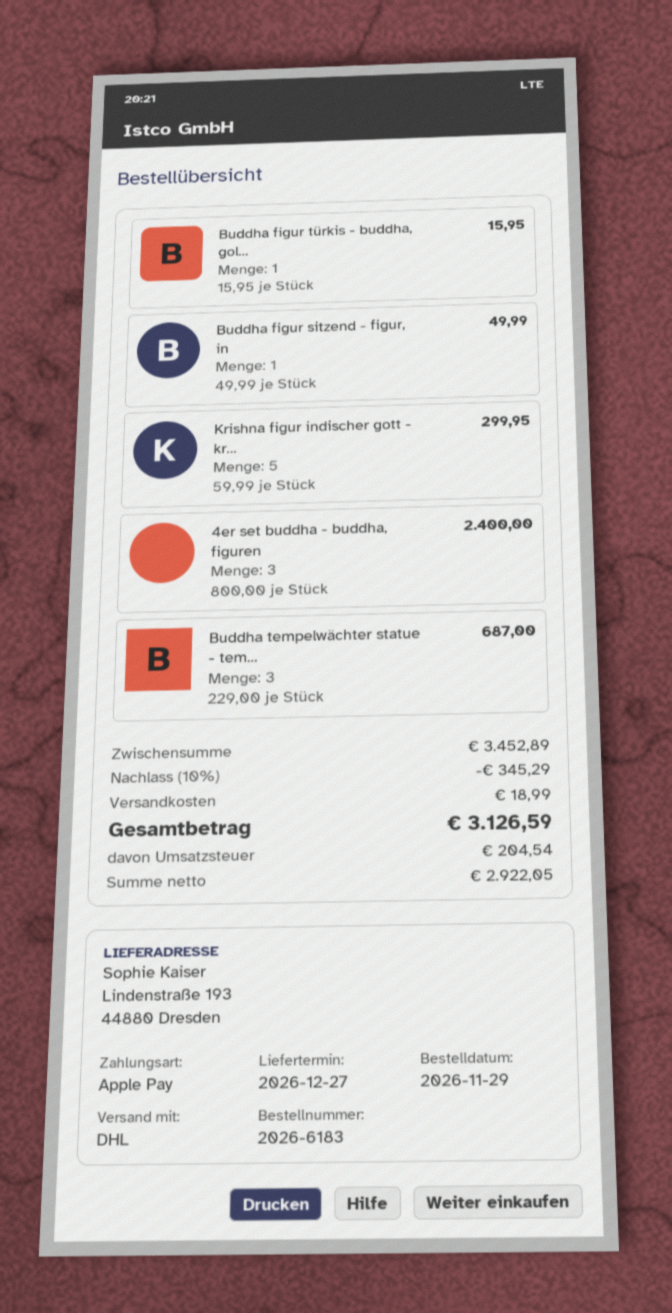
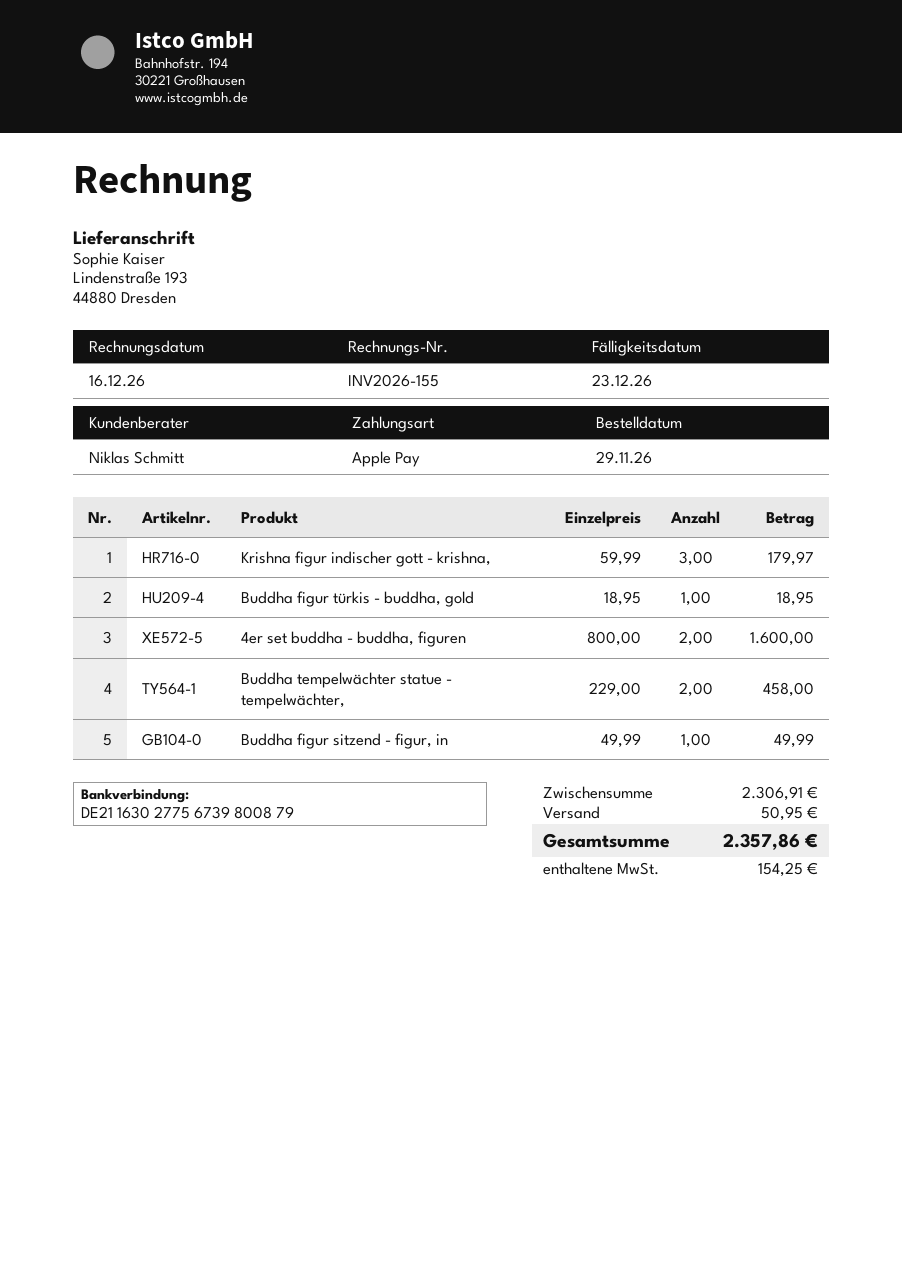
Buddha figur türkis - buddha, gol...: 1 x 15.95 = 15.95 -> 1 x 18.95 = 18.95
Krishna figur indischer gott - kr...: 5 x 59.99 = 299.95 -> 3 x 59.99 = 179.97
4er set buddha - buddha, figuren: 3 x 800.00 = 2400.00 -> 2 x 800.00 = 1600.00
Buddha tempelwächter statue - tem...: 3 x 229.00 = 687.00 -> 2 x 229.00 = 458.00
subtotal: 3452.89 -> 2306.91
discount: 10% = 345.29 -> none
shipping: 18.99 -> 50.95
tax: 204.54 -> 154.25
total: 3126.59 -> 2357.86

